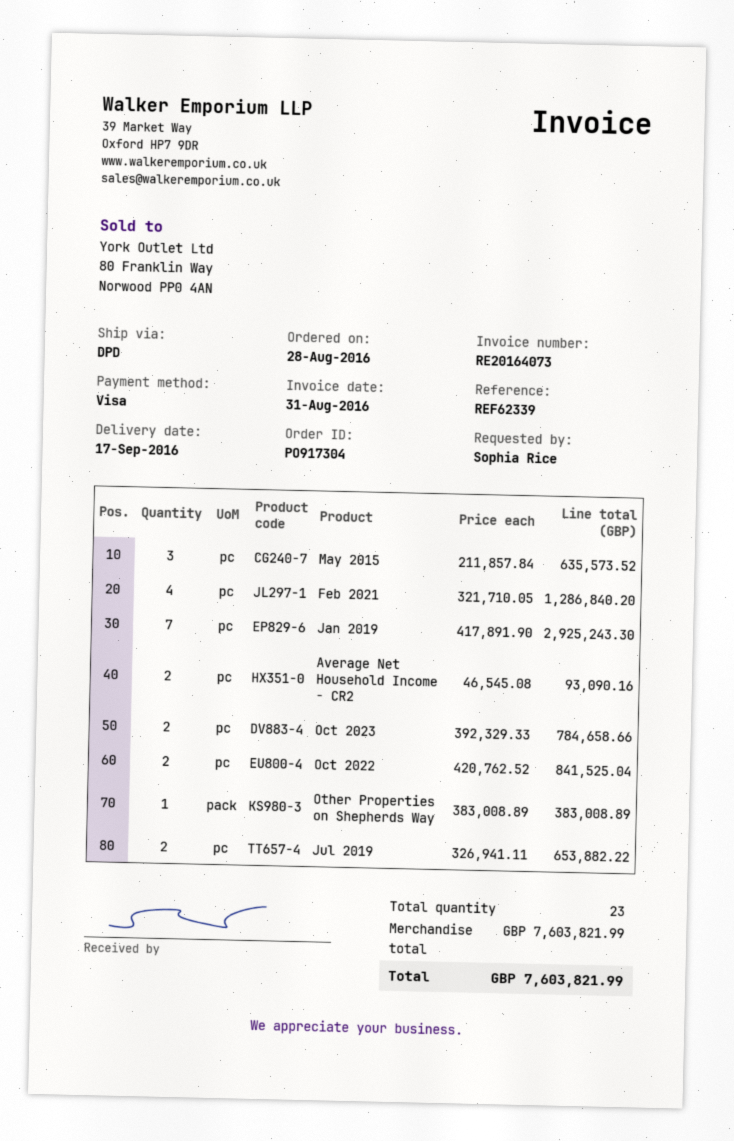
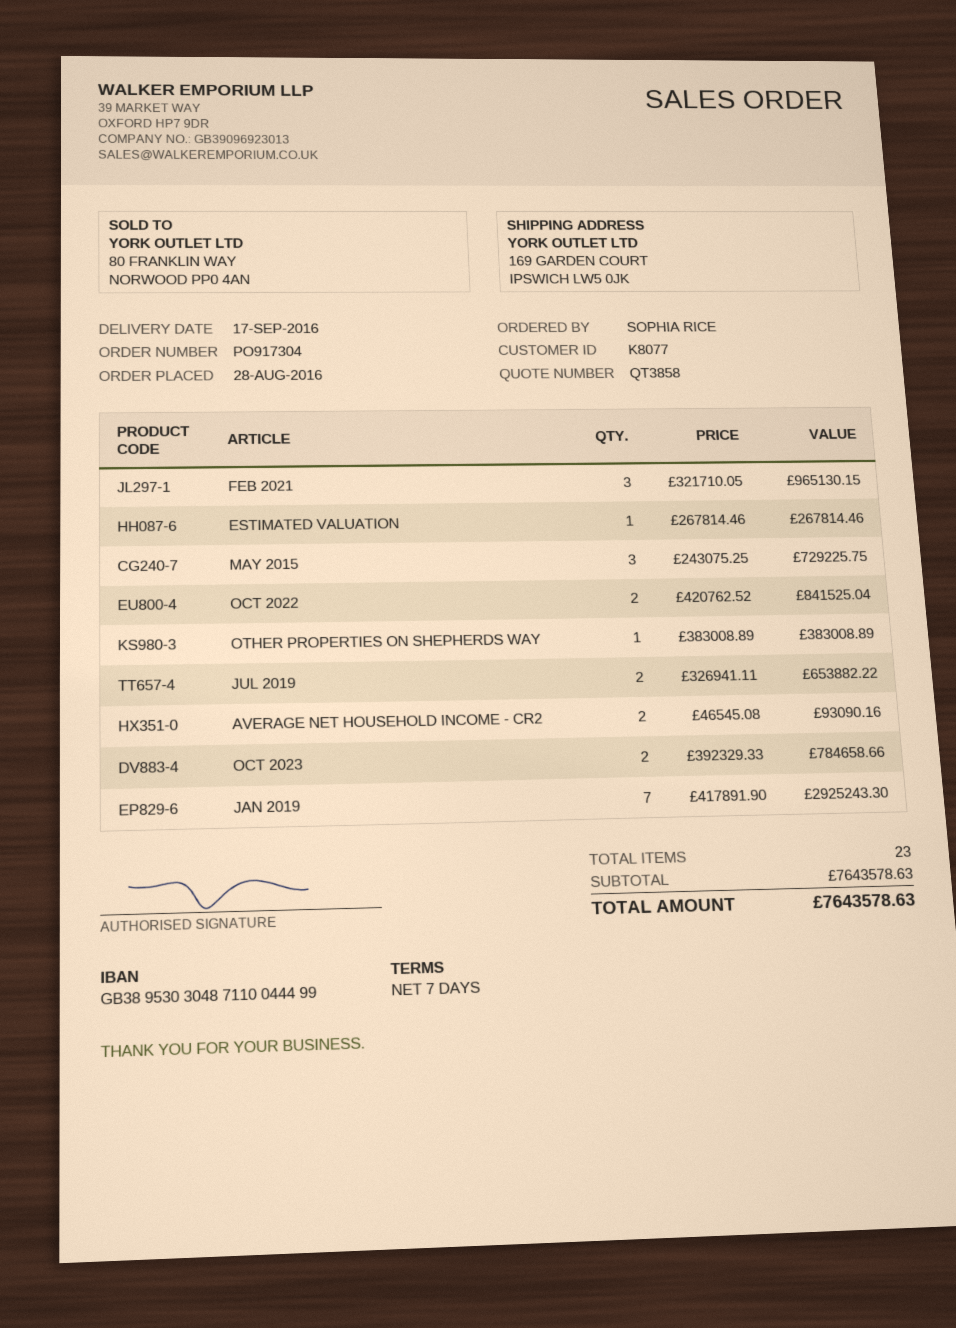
May 2015: 3 x 211857.84 = 635573.52 -> 3 x 243075.25 = 729225.75
Feb 2021: 4 x 321710.05 = 1286840.20 -> 3 x 321710.05 = 965130.15
ESTIMATED VALUATION: none -> 1 x 267814.46 = 267814.46
subtotal: 7603821.99 -> 7643578.63
total: 7603821.99 -> 7643578.63

